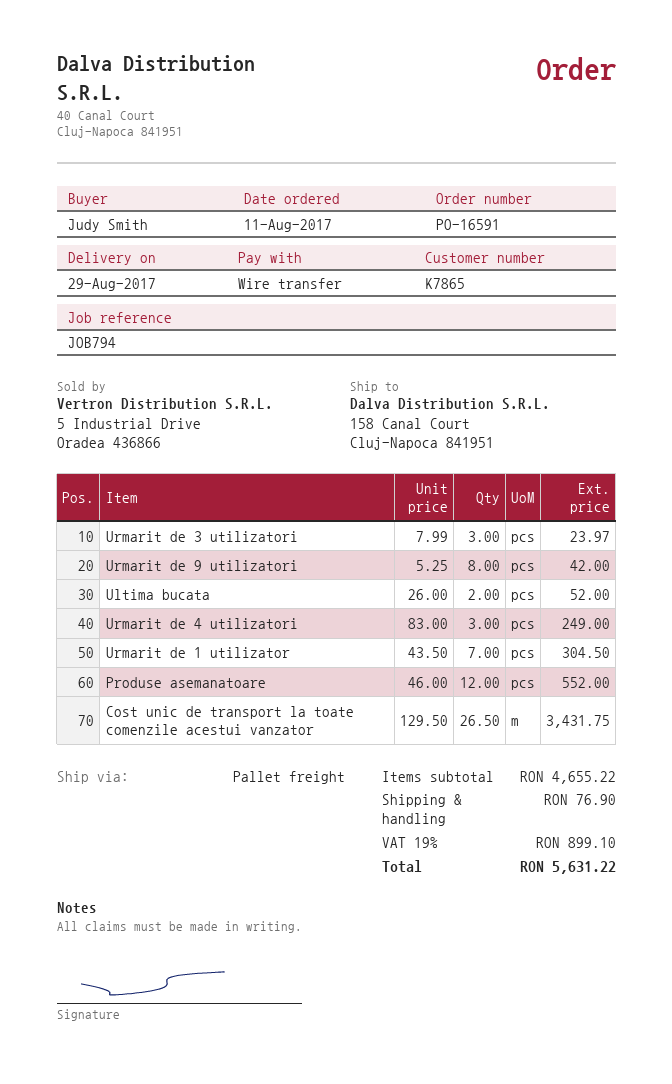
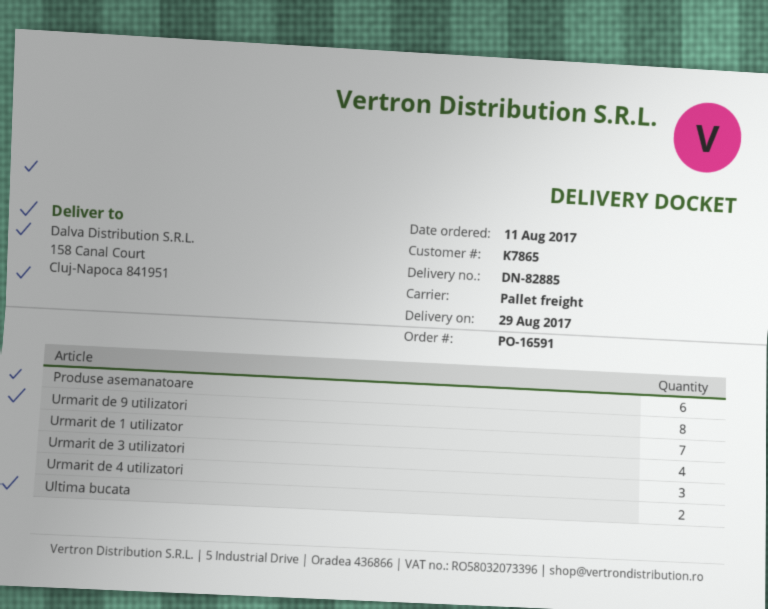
Urmarit de 3 utilizatori: 3 -> 4
Produse asemanatoare: 12 -> 6
Cost unic de transport la toate comenzile acestui vanzator: 26.5 -> none

